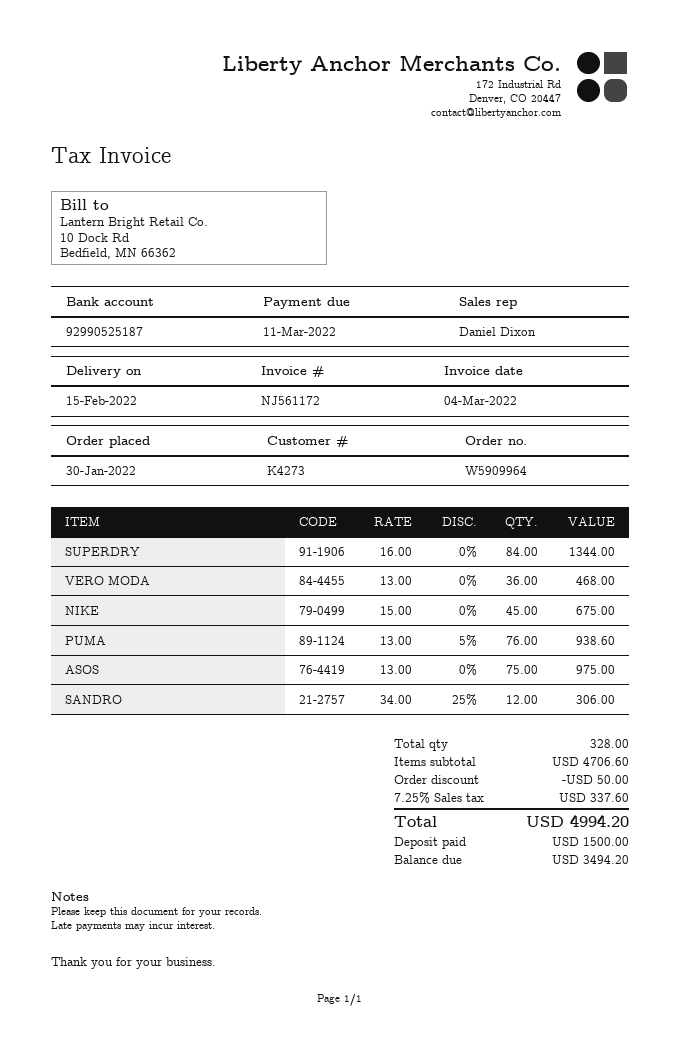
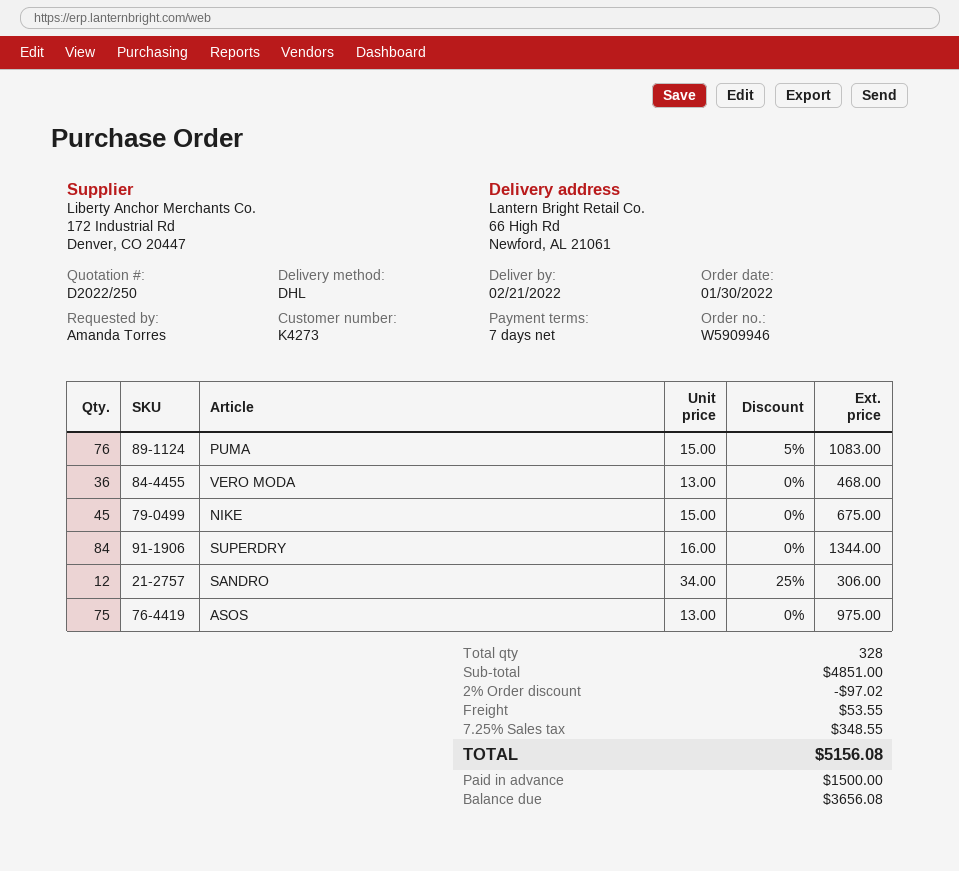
order number: W5909964 -> W5909946
delivery date: 2022-02-15 -> 2022-02-21
PUMA: 76 x 13.00 - 5% = 938.60 -> 76 x 15.00 - 5% = 1083.00
subtotal: 4706.60 -> 4851.00
discount: 50.00 -> 97.02
shipping: none -> 53.55
tax: 7.25% = 337.60 -> 7.25% = 348.55
total: 4994.20 -> 5156.08
balance: 3494.20 -> 3656.08

